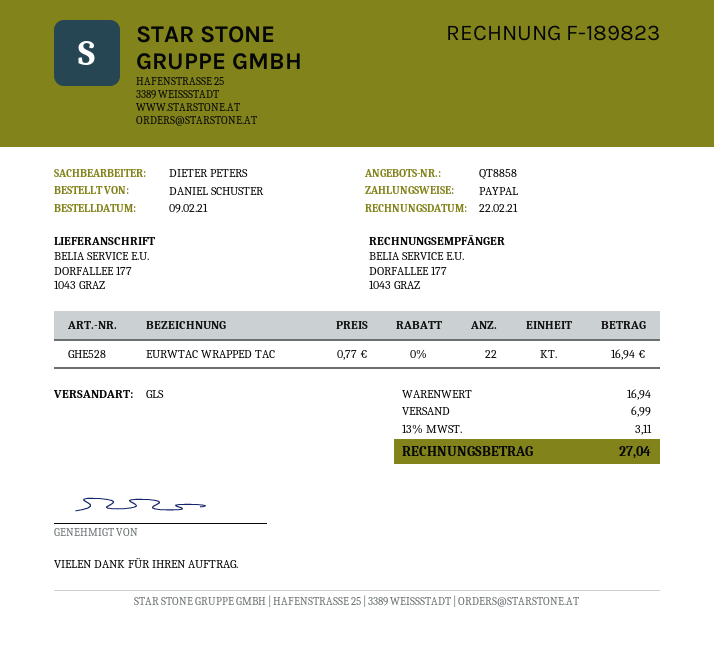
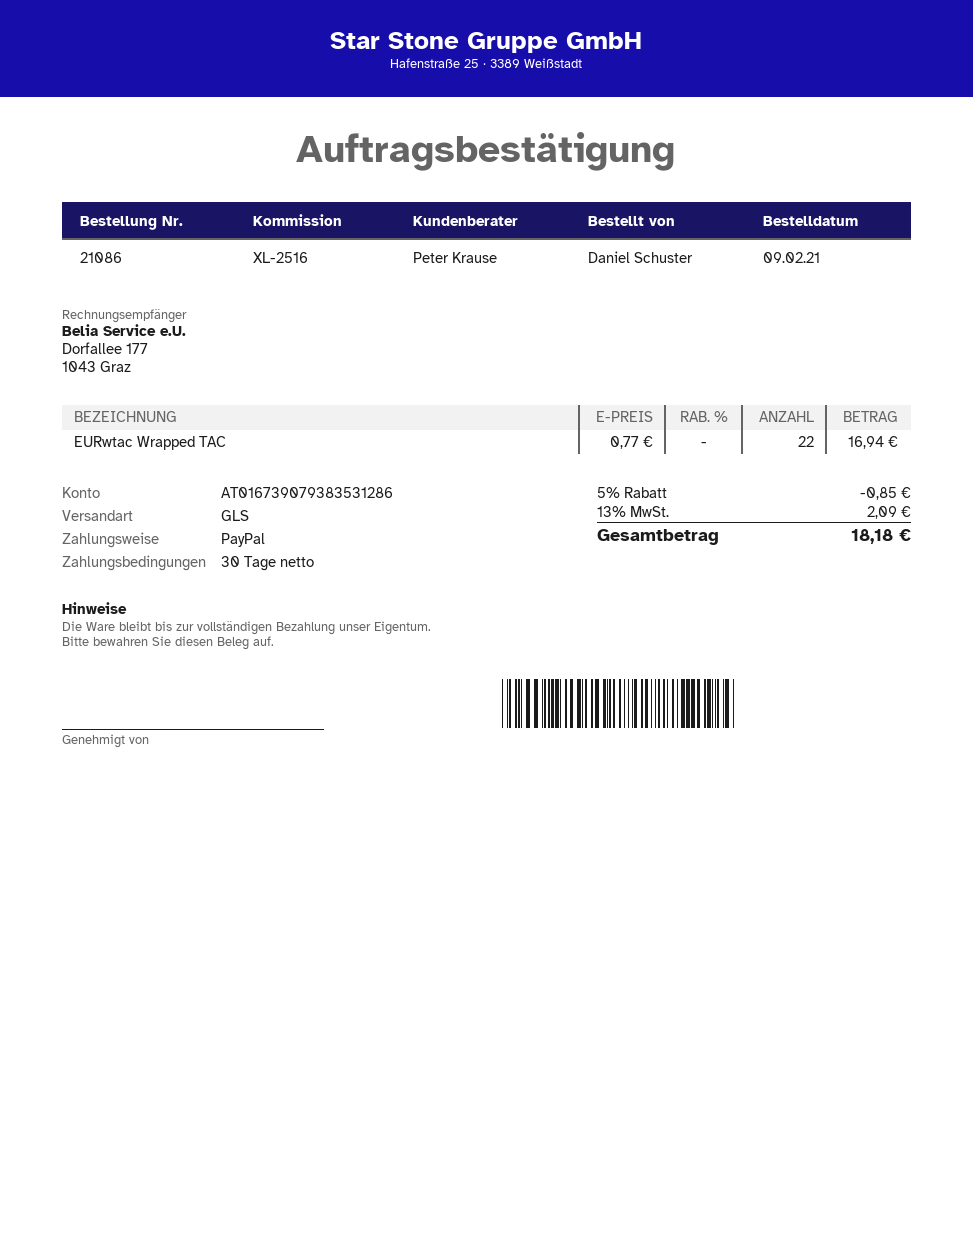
sales rep: DIETER PETERS -> Peter Krause
discount: none -> 5% = 0.85
shipping: 6.99 -> none
tax: 13% = 3.11 -> 13% = 2.09
total: 27.04 -> 18.18

